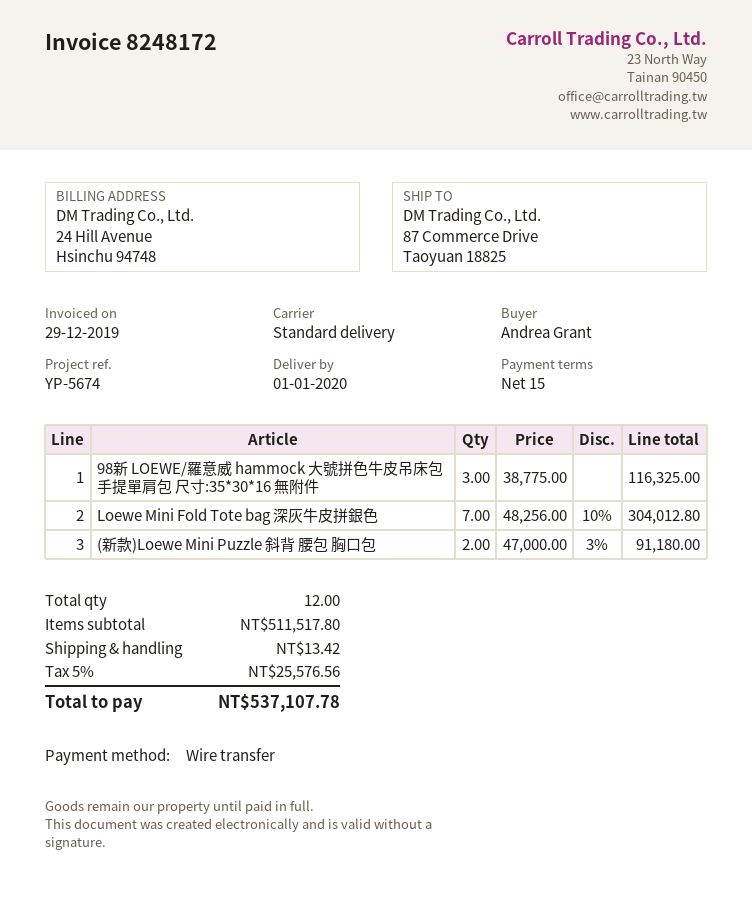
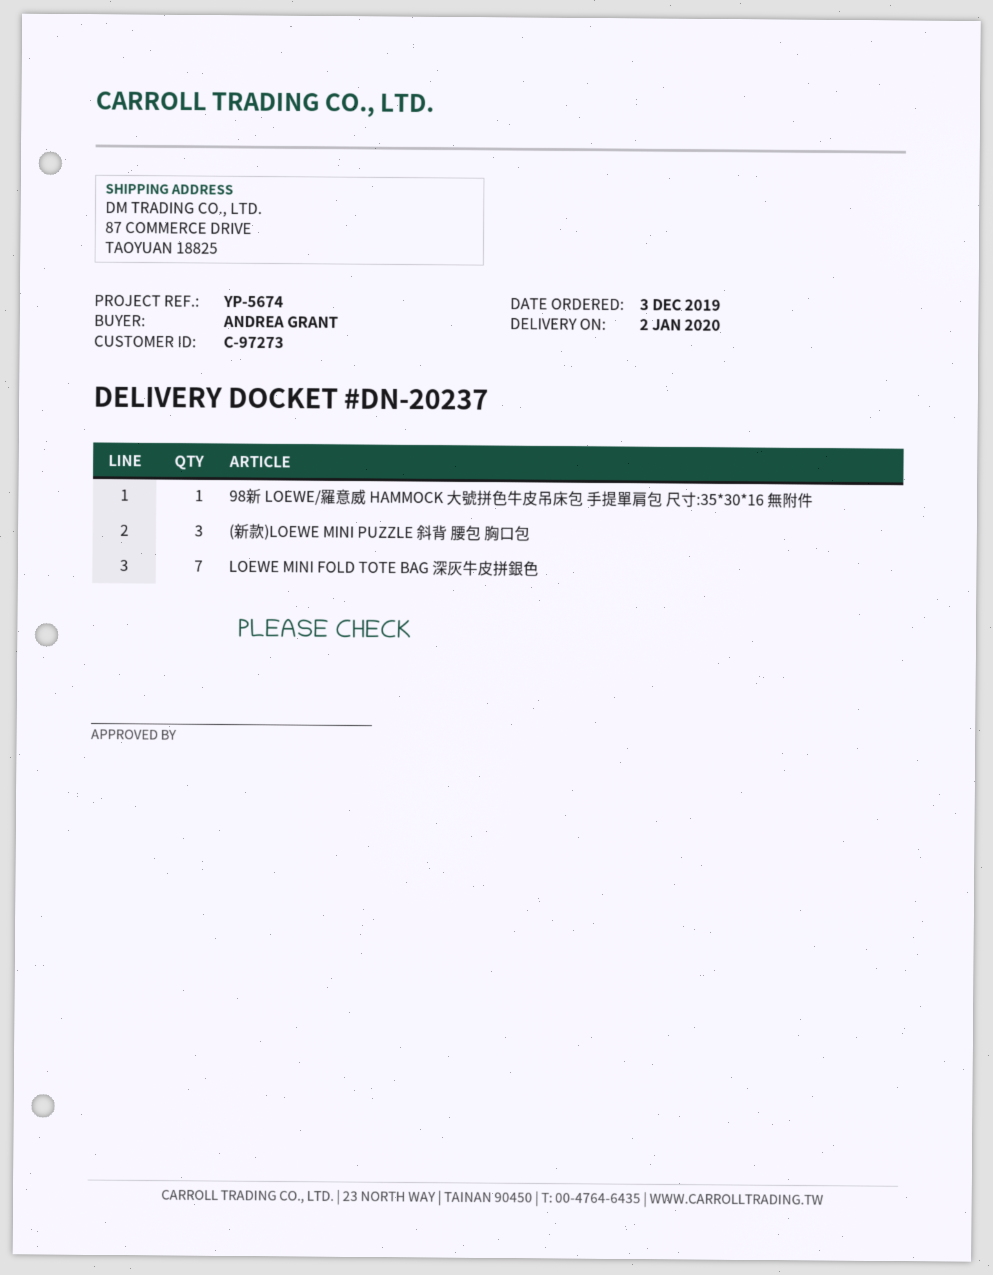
delivery date: 2020-01-01 -> 2020-01-02
98新 LOEWE/羅意威 hammock 大號拼色牛皮吊床包 手提單肩包 尺寸:35*30*16 無附件: 3 -> 1
(新款)Loewe Mini Puzzle 斜背 腰包 胸口包: 2 -> 3

